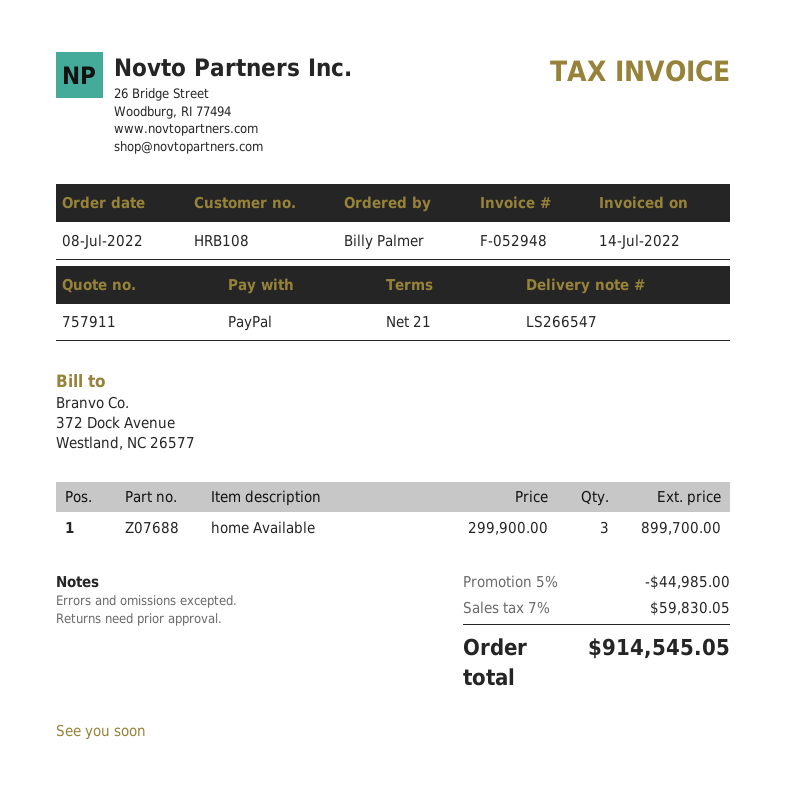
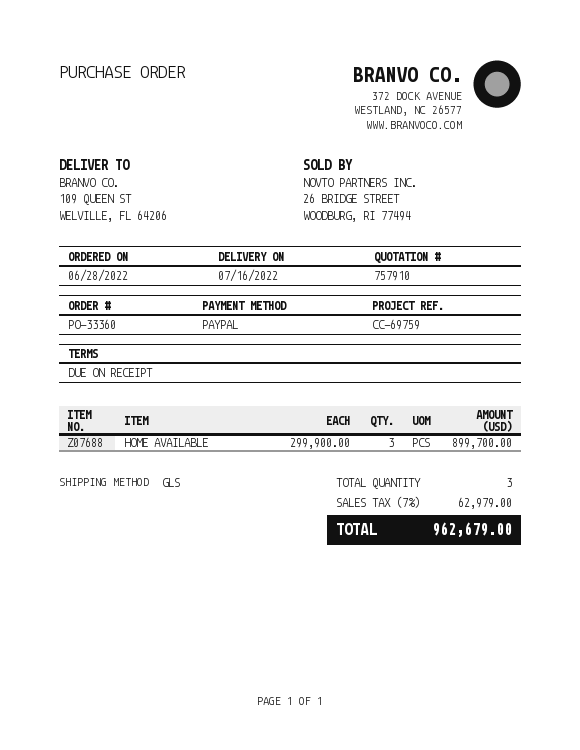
quote number: 757911 -> 757910
order date: 2022-07-08 -> 2022-06-28
payment terms: 21 days -> on receipt
discount: 5% = 44985.00 -> none
tax: 7% = 59830.05 -> 7% = 62979.00
total: 914545.05 -> 962679.00

